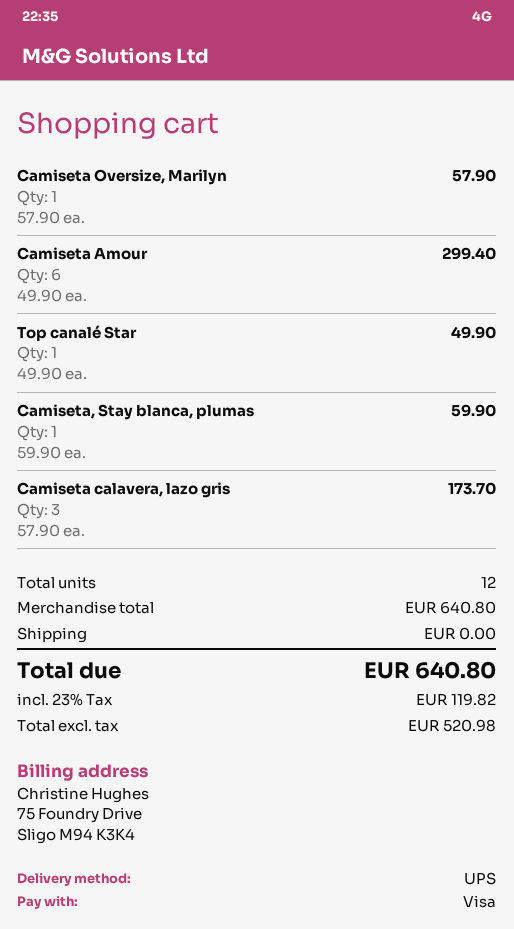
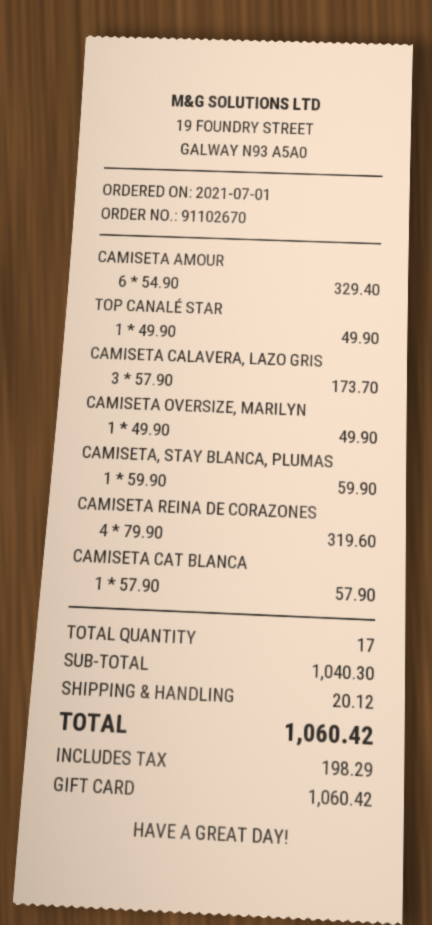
payment method: Visa -> gift card
Camiseta Oversize, Marilyn: 1 x 57.90 = 57.90 -> 1 x 49.90 = 49.90
Camiseta Amour: 6 x 49.90 = 299.40 -> 6 x 54.90 = 329.40
CAMISETA REINA DE CORAZONES: none -> 4 x 79.90 = 319.60
CAMISETA CAT BLANCA: none -> 1 x 57.90 = 57.90
total quantity: 12 -> 17
subtotal: 640.80 -> 1040.30
shipping: 0.00 -> 20.12
tax: 119.82 -> 198.29
total: 640.80 -> 1060.42

